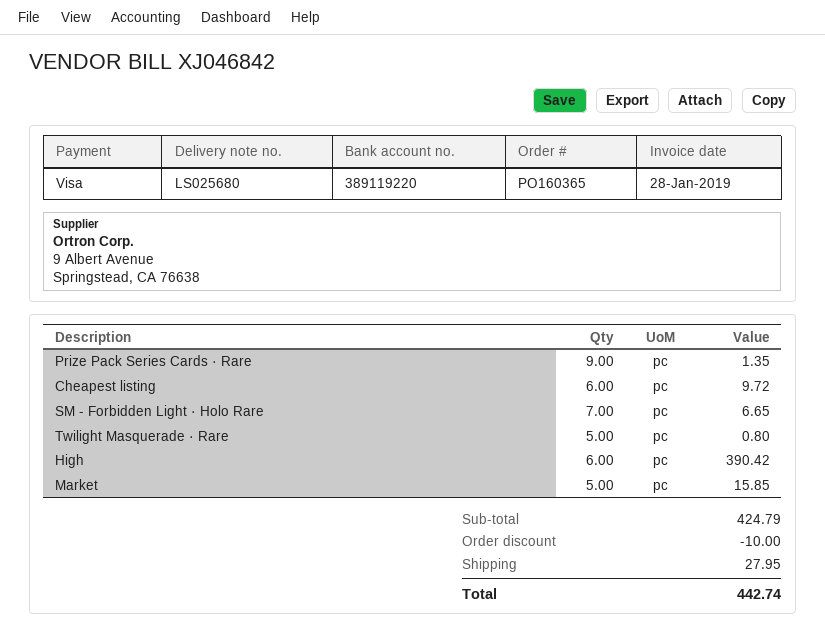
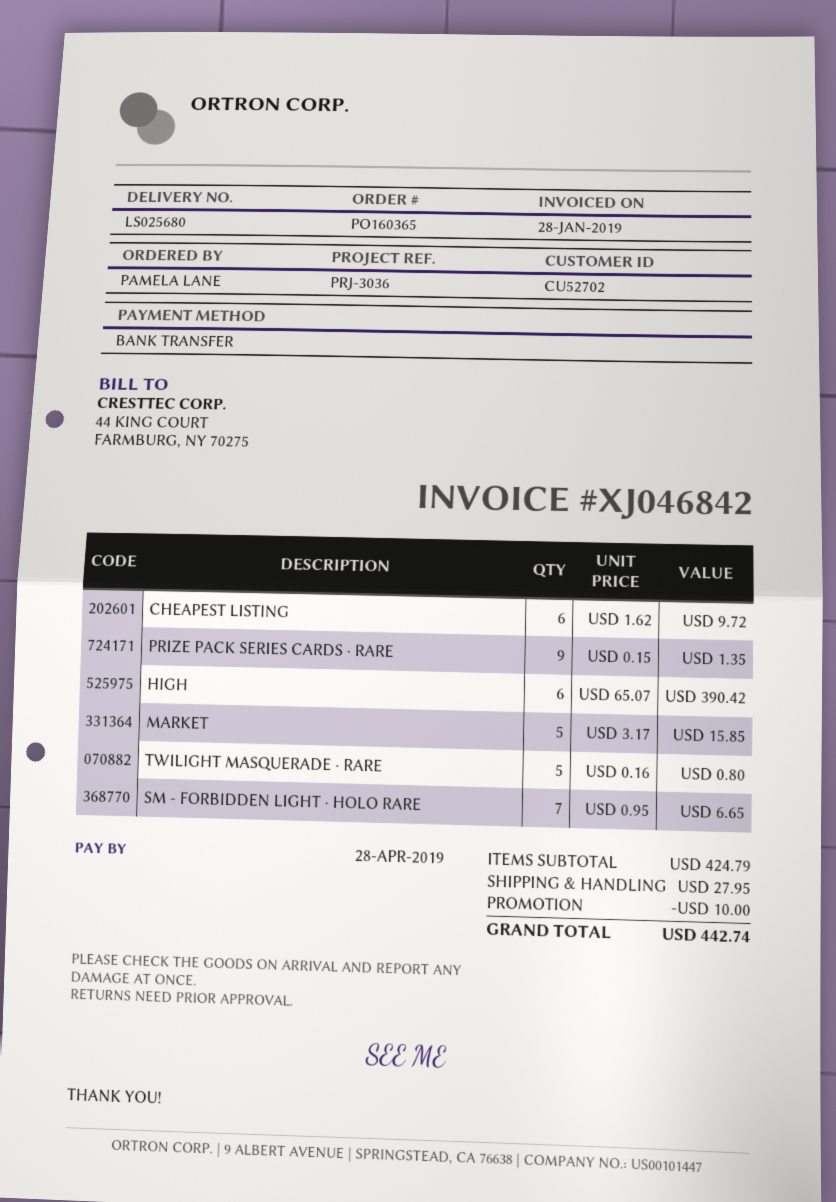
payment method: Visa -> bank transfer

